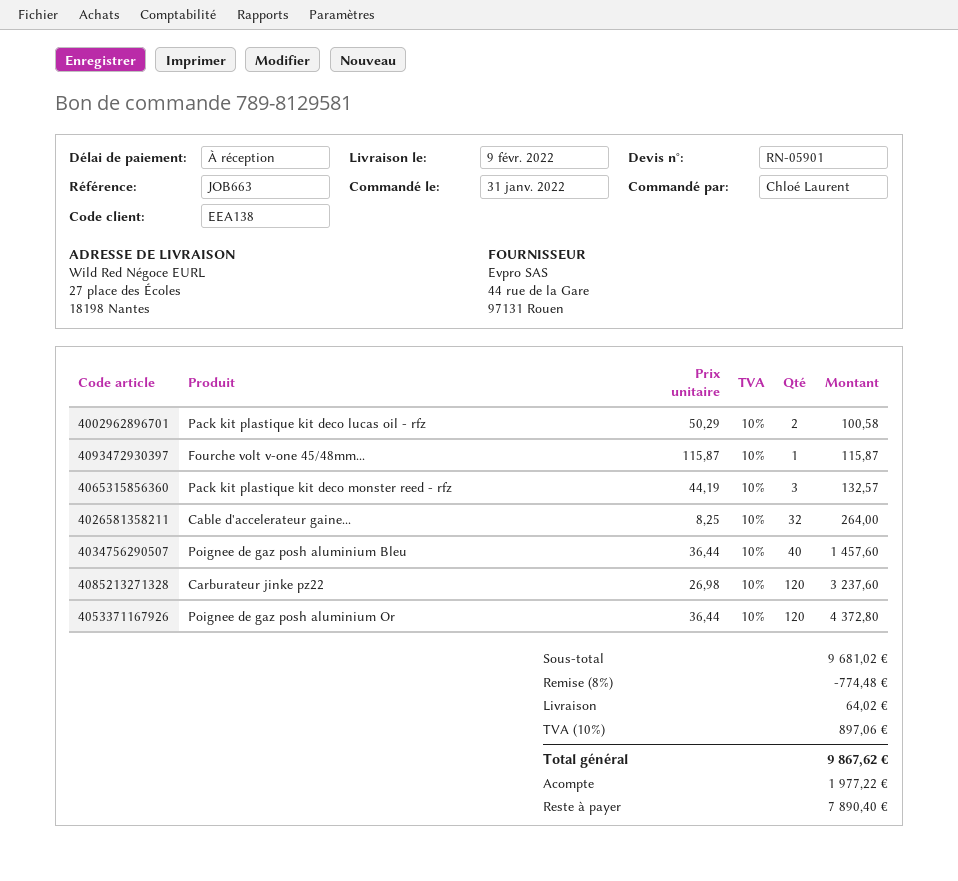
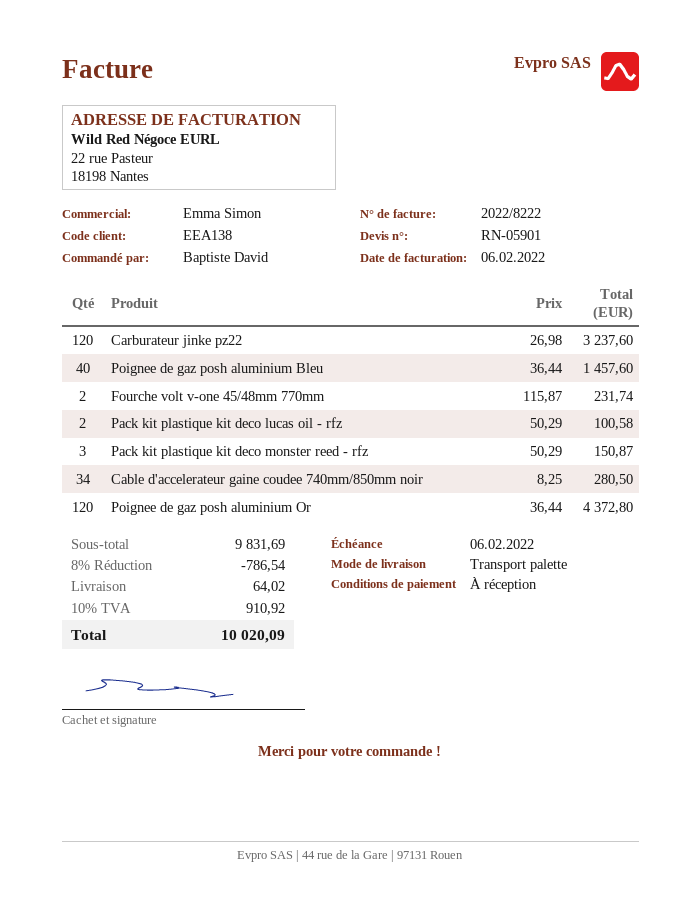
ordered by: Chloé Laurent -> Baptiste David
Fourche volt v-one 45/48mm...: 1 x 115.87 = 115.87 -> 2 x 115.87 = 231.74
Pack kit plastique kit deco monster reed - rfz: 3 x 44.19 = 132.57 -> 3 x 50.29 = 150.87
Cable d'accelerateur gaine...: 32 x 8.25 = 264.00 -> 34 x 8.25 = 280.50
subtotal: 9681.02 -> 9831.69
discount: 8% = 774.48 -> 8% = 786.54
tax: 10% = 897.06 -> 10% = 910.92
total: 9867.62 -> 10020.09

